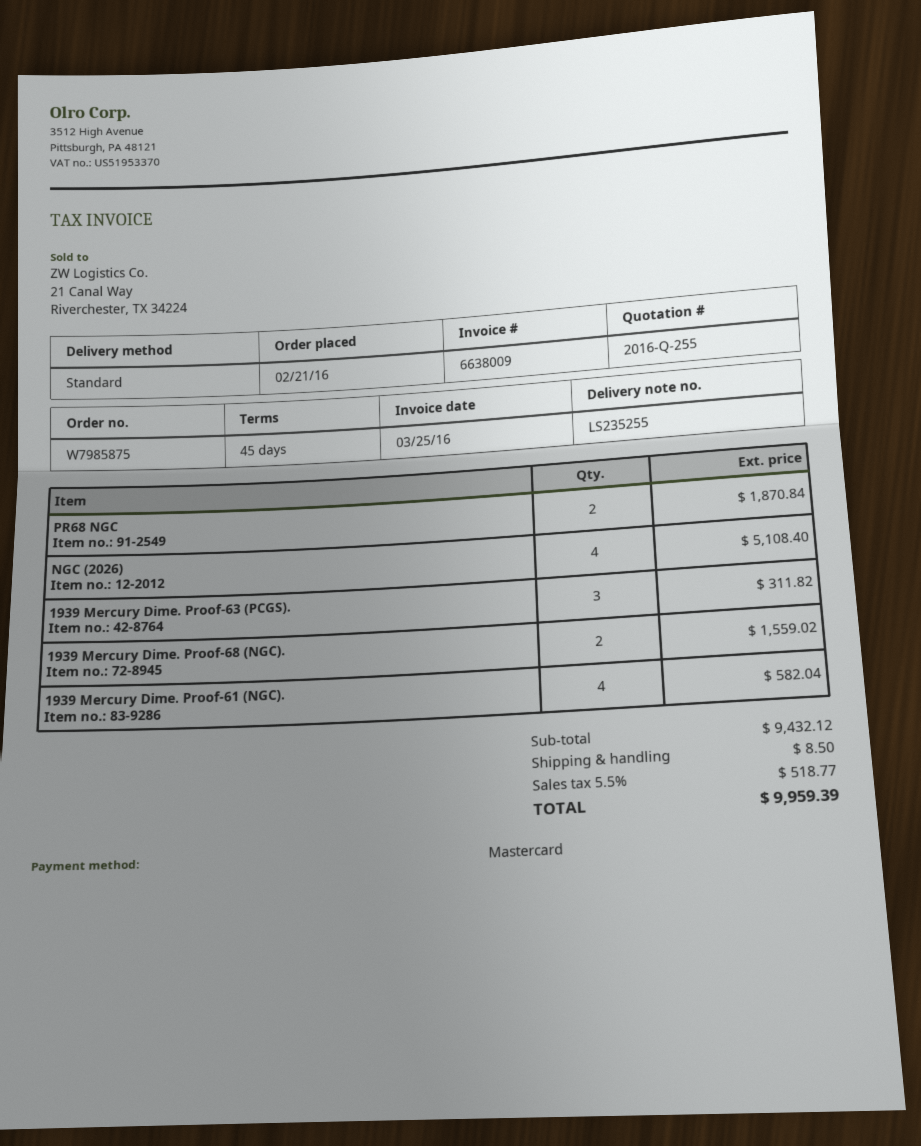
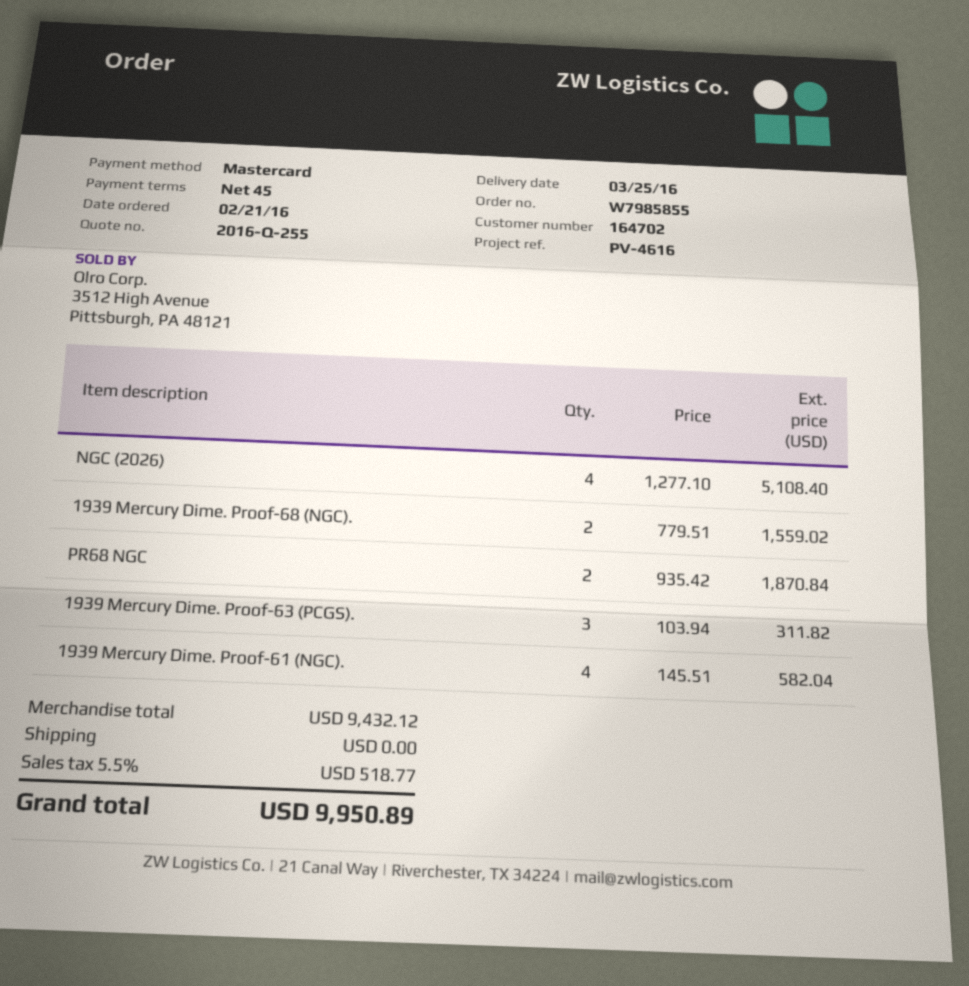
order number: W7985875 -> W7985855
shipping: 8.50 -> 0.00
total: 9959.39 -> 9950.89

